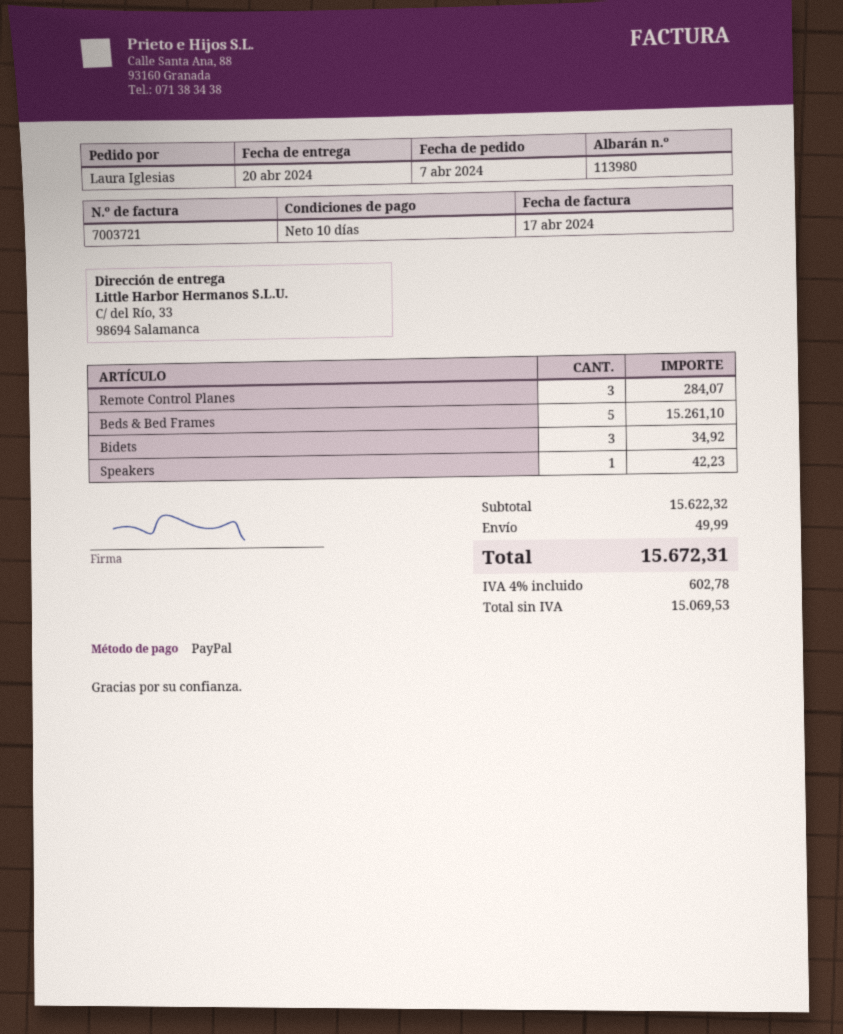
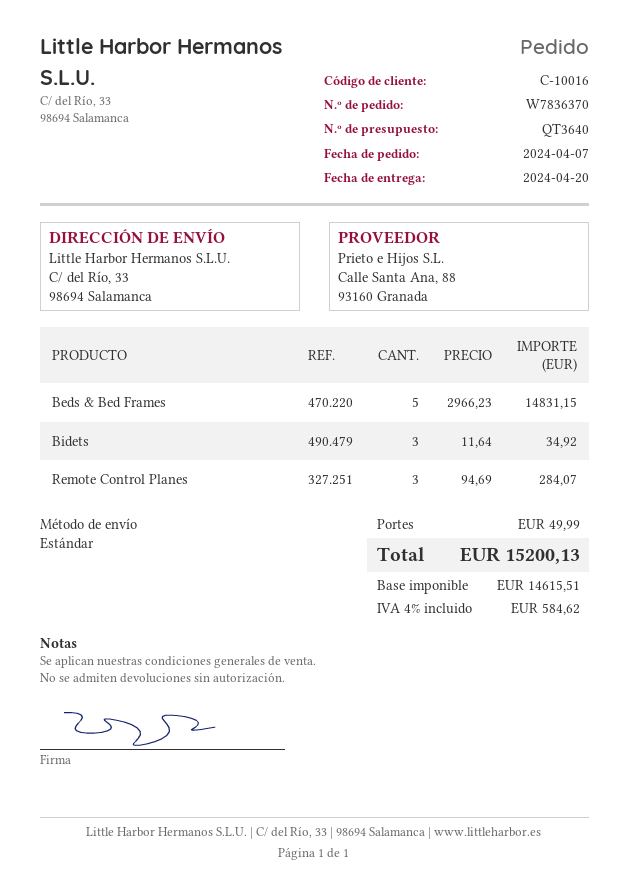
Beds & Bed Frames: 5 for 15261.10 -> 5 for 14831.15
Speakers: 1 for 42.23 -> none
net: 15069.53 -> 14615.51
tax: 4% = 602.78 -> 4% = 584.62
total: 15672.31 -> 15200.13

